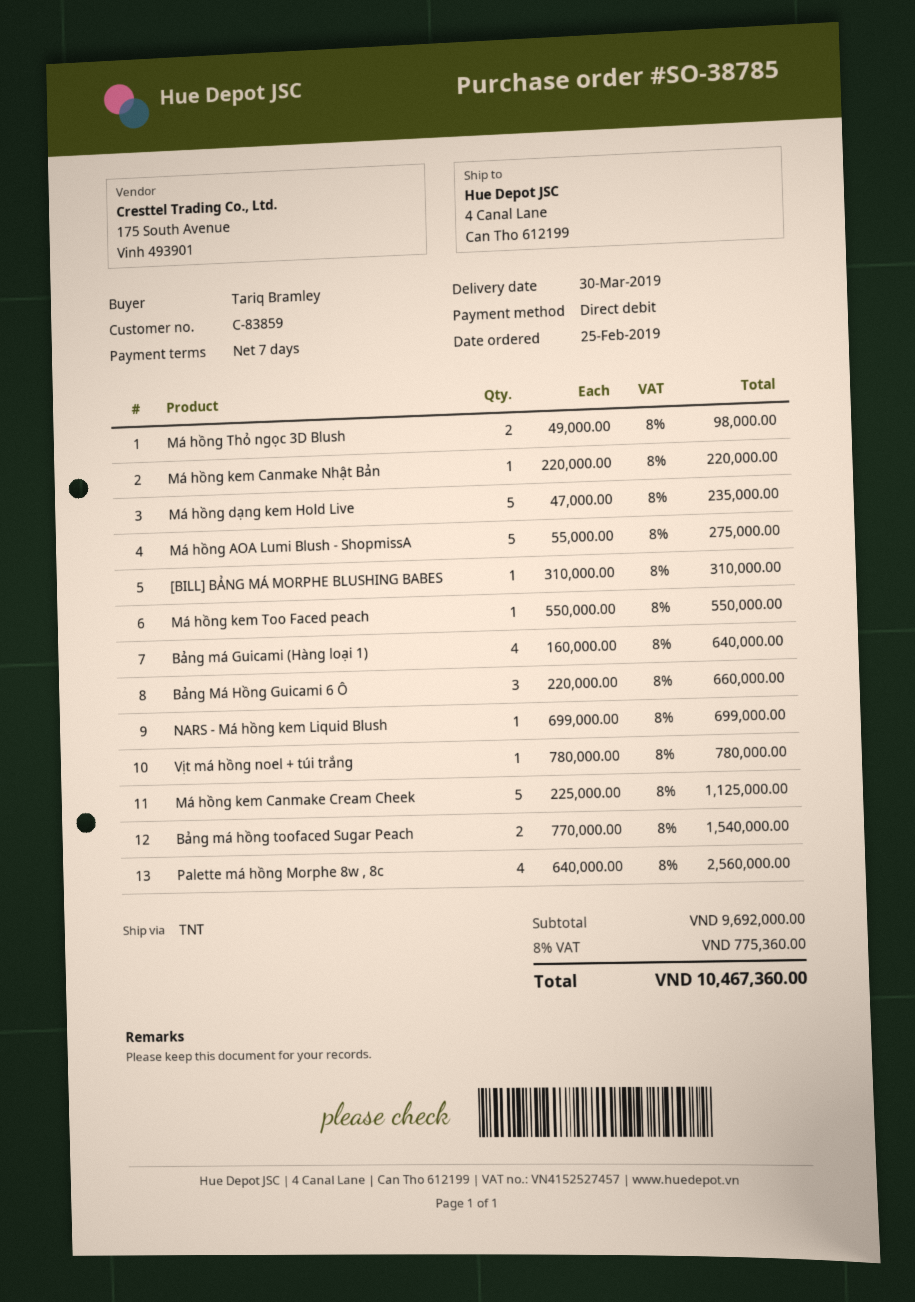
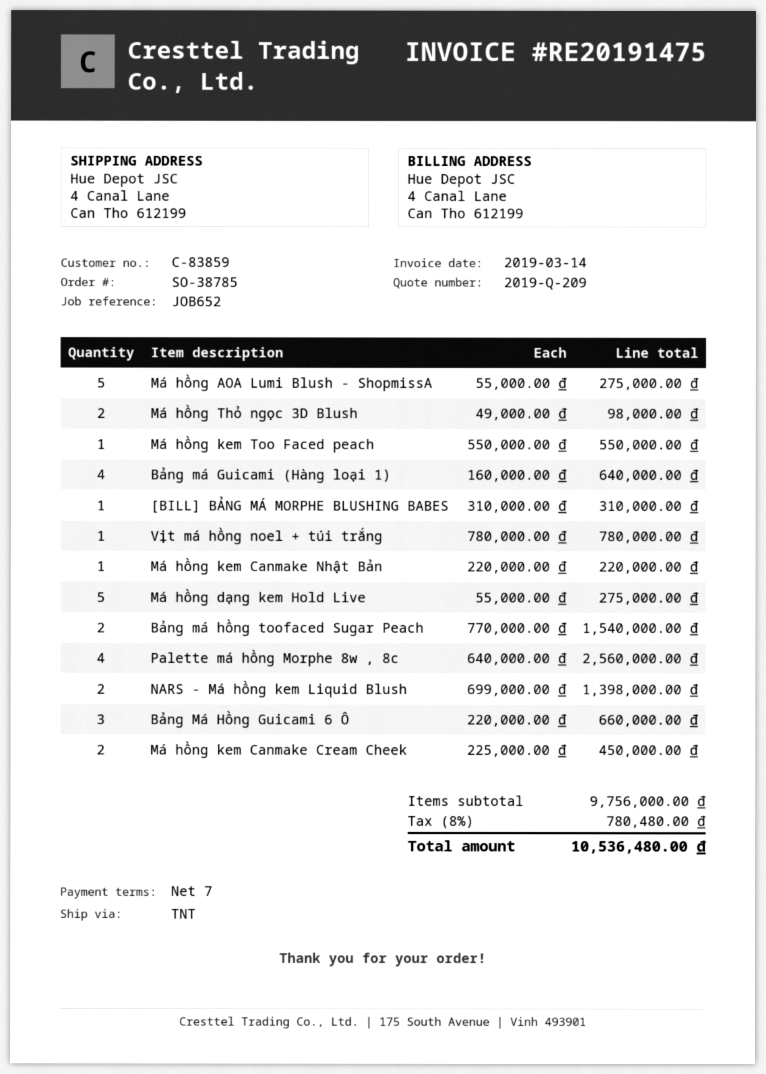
Má hồng dạng kem Hold Live: 5 x 47000.00 = 235000.00 -> 5 x 55000.00 = 275000.00
NARS - Má hồng kem Liquid Blush: 1 x 699000.00 = 699000.00 -> 2 x 699000.00 = 1398000.00
Má hồng kem Canmake Cream Cheek: 5 x 225000.00 = 1125000.00 -> 2 x 225000.00 = 450000.00
subtotal: 9692000.00 -> 9756000.00
tax: 8% = 775360.00 -> 8% = 780480.00
total: 10467360.00 -> 10536480.00

